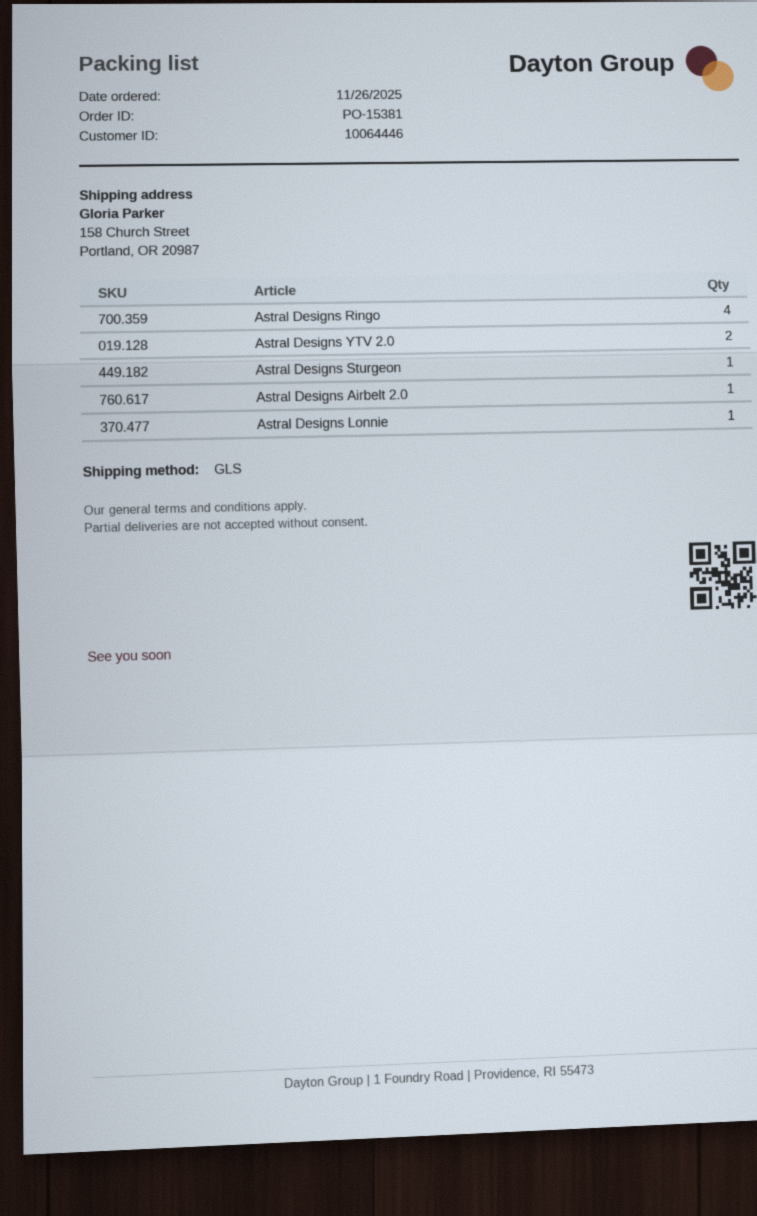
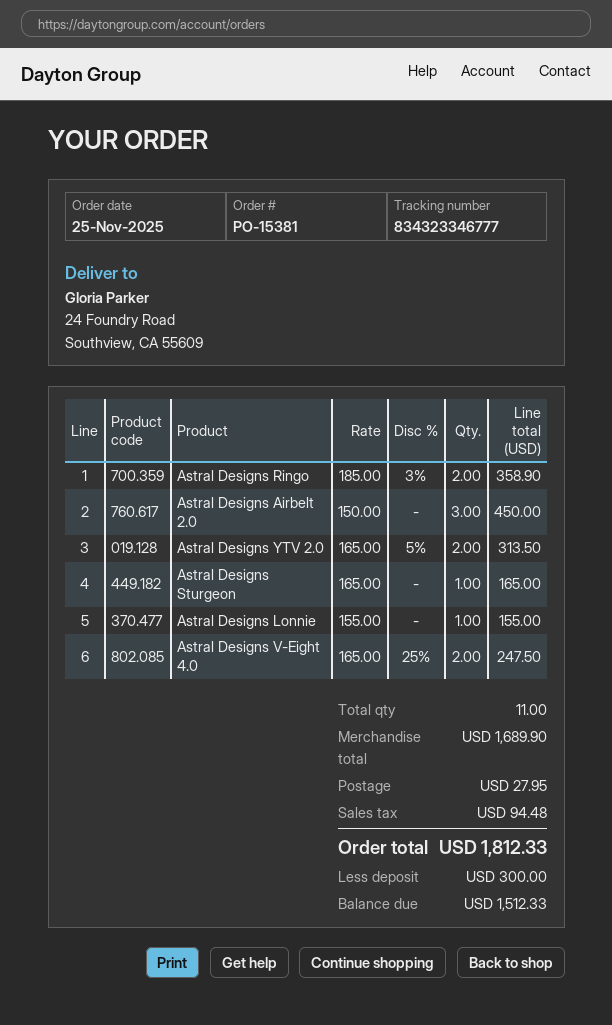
order date: 2025-11-26 -> 2025-11-25
ship to: 158 Church Street, Portland, OR 20987 -> 24 Foundry Road, Southview, CA 55609
Astral Designs Ringo: 4 -> 2
Astral Designs Airbelt 2.0: 1 -> 3
Astral Designs V-Eight 4.0: none -> 2

